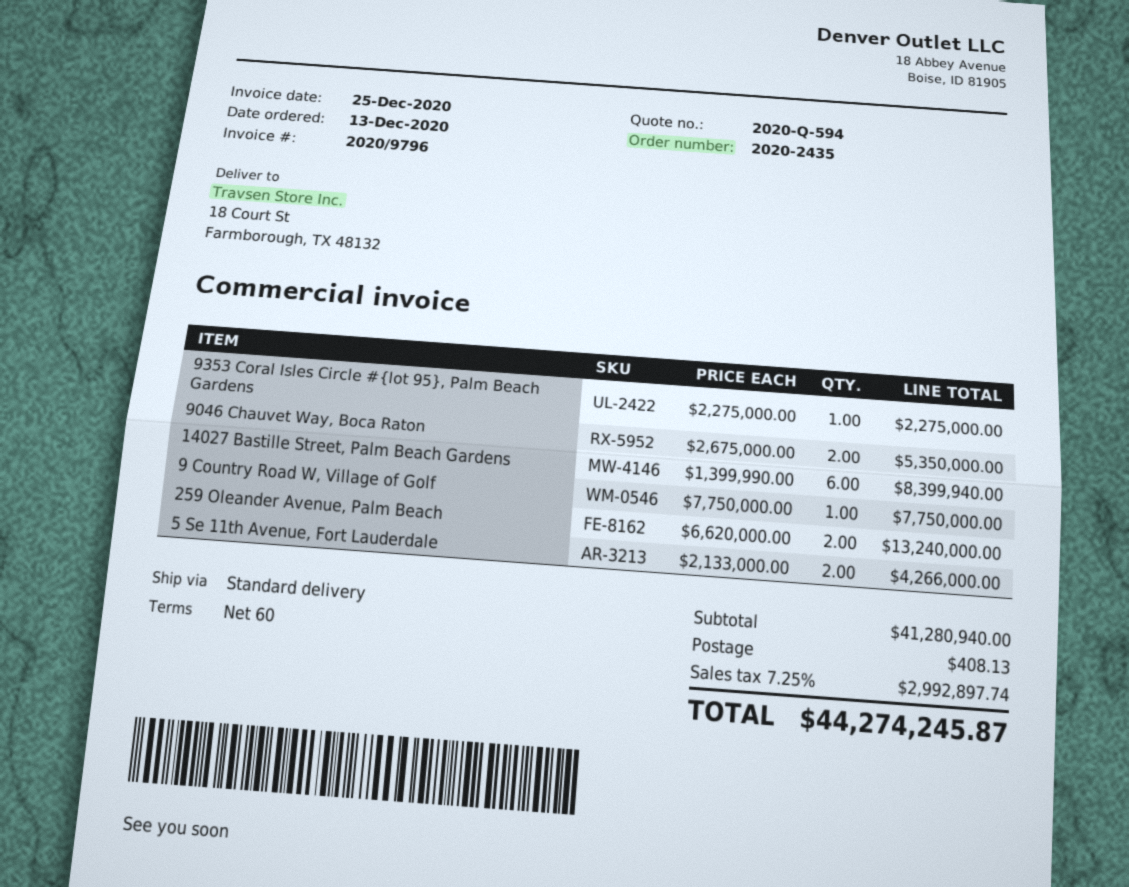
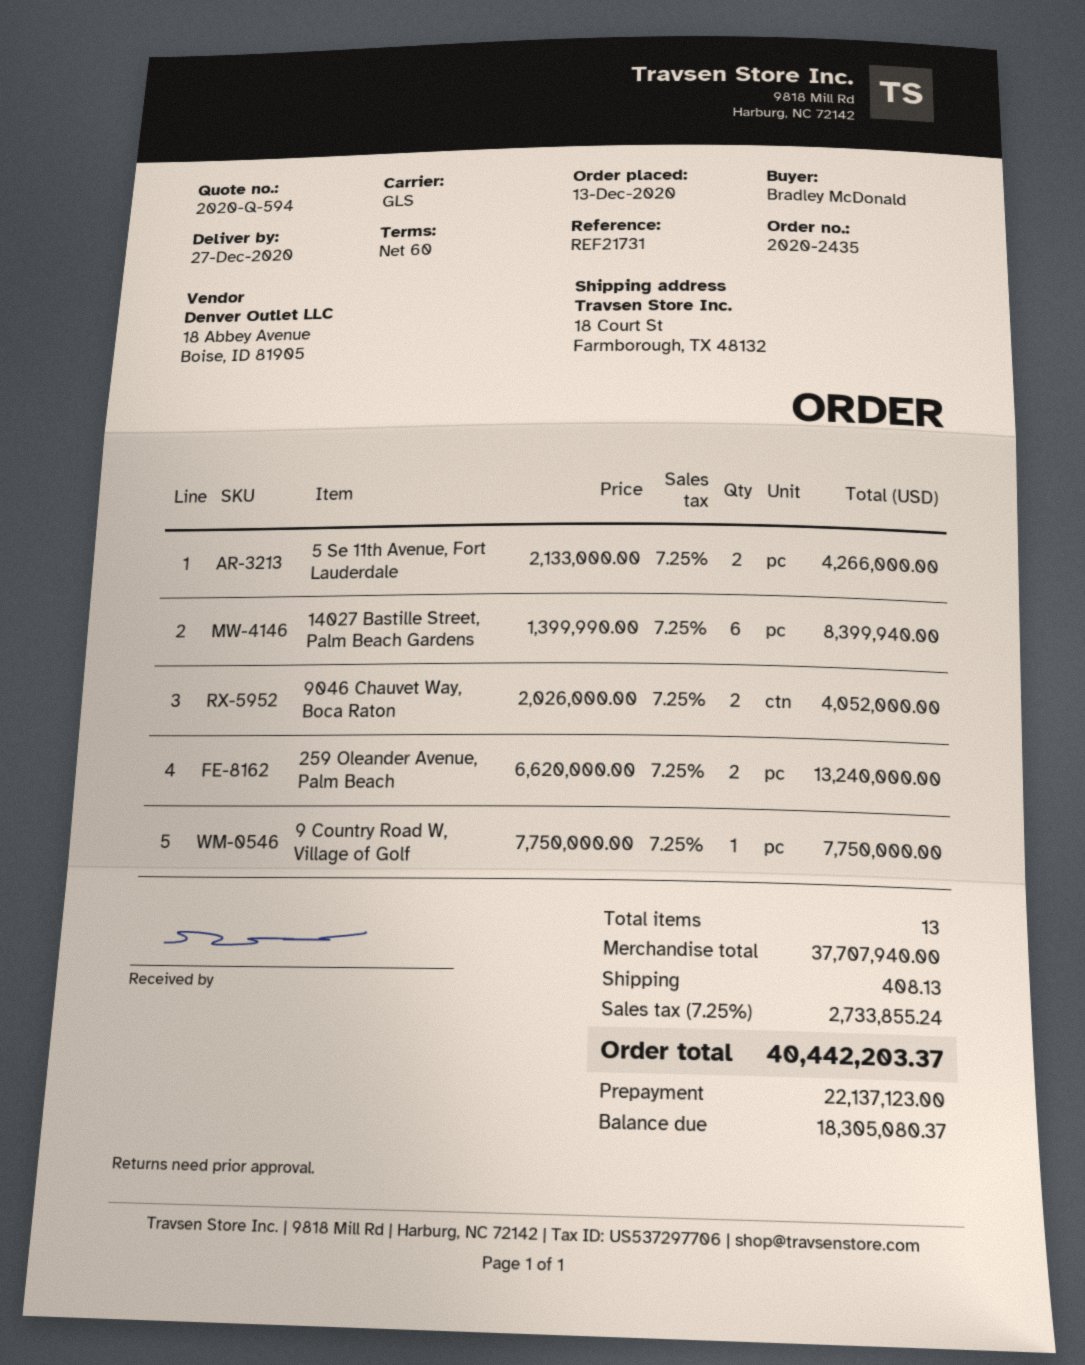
shipping method: standard -> GLS
9353 Coral Isles Circle #{lot 95}, Palm Beach Gardens: 1 x 2275000.00 = 2275000.00 -> none
9046 Chauvet Way, Boca Raton: 2 x 2675000.00 = 5350000.00 -> 2 x 2026000.00 = 4052000.00
subtotal: 41280940.00 -> 37707940.00
tax: 7.25% = 2992897.74 -> 7.25% = 2733855.24
total: 44274245.87 -> 40442203.37

